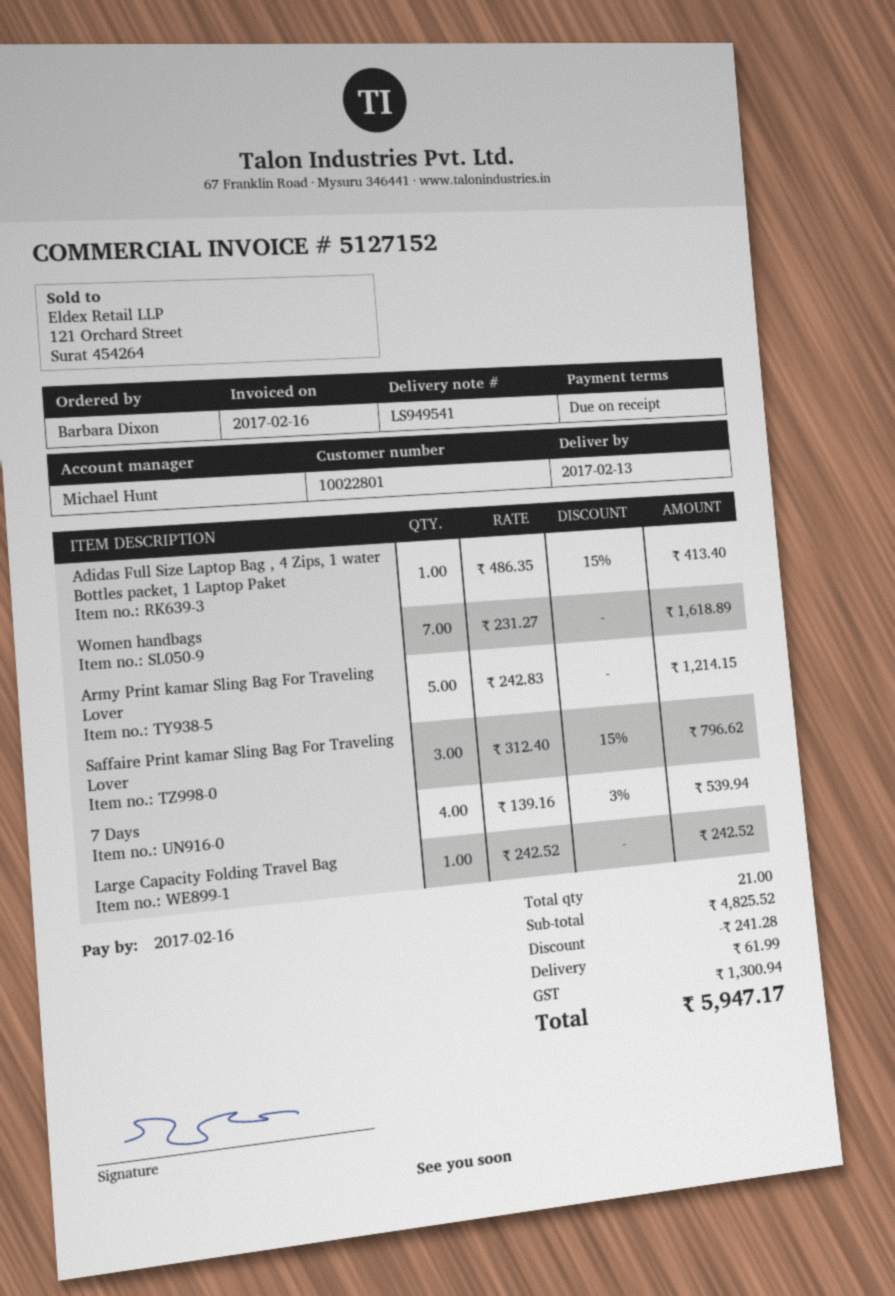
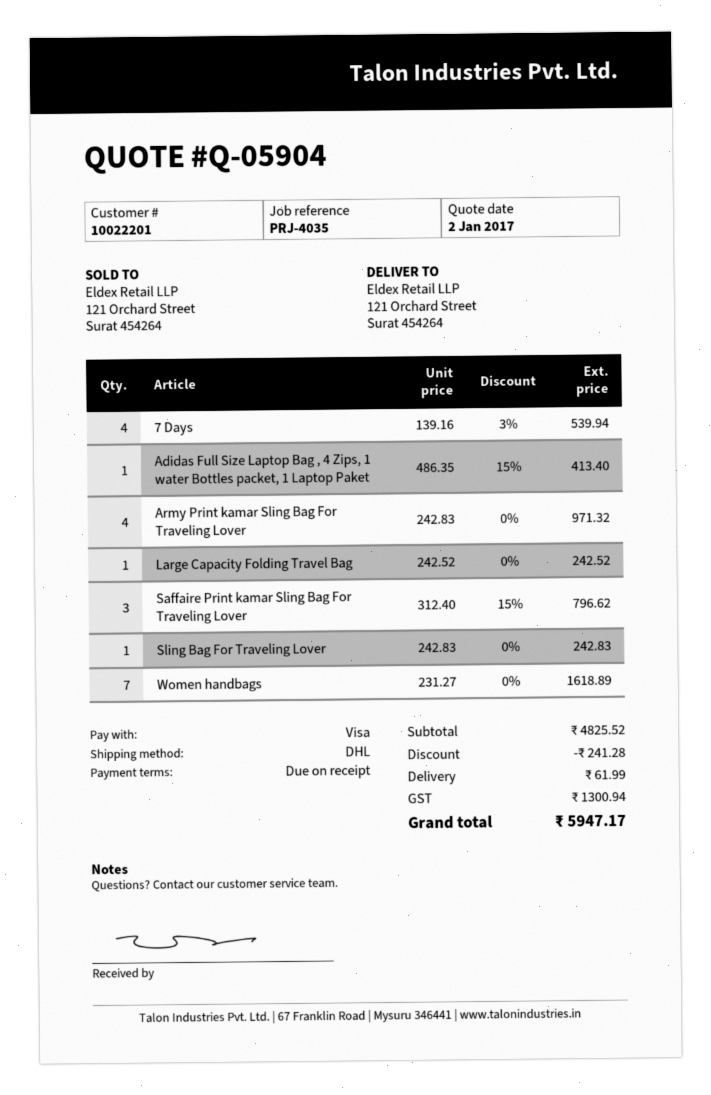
customer number: 10022801 -> 10022201
Army Print kamar Sling Bag For Traveling Lover: 5 x 242.83 = 1214.15 -> 4 x 242.83 = 971.32
Sling Bag For Traveling Lover: none -> 1 x 242.83 = 242.83

